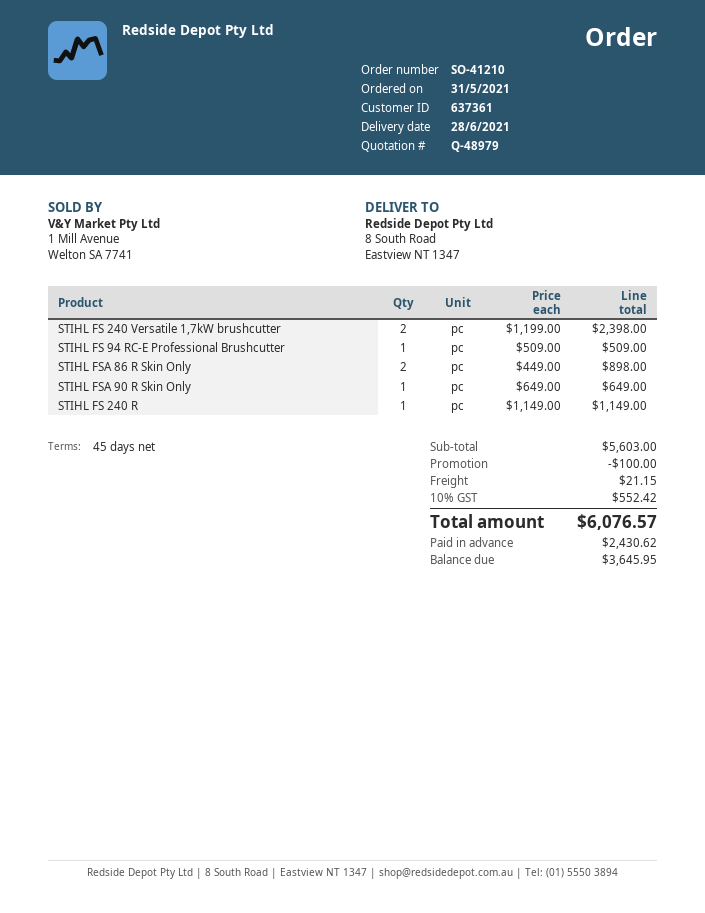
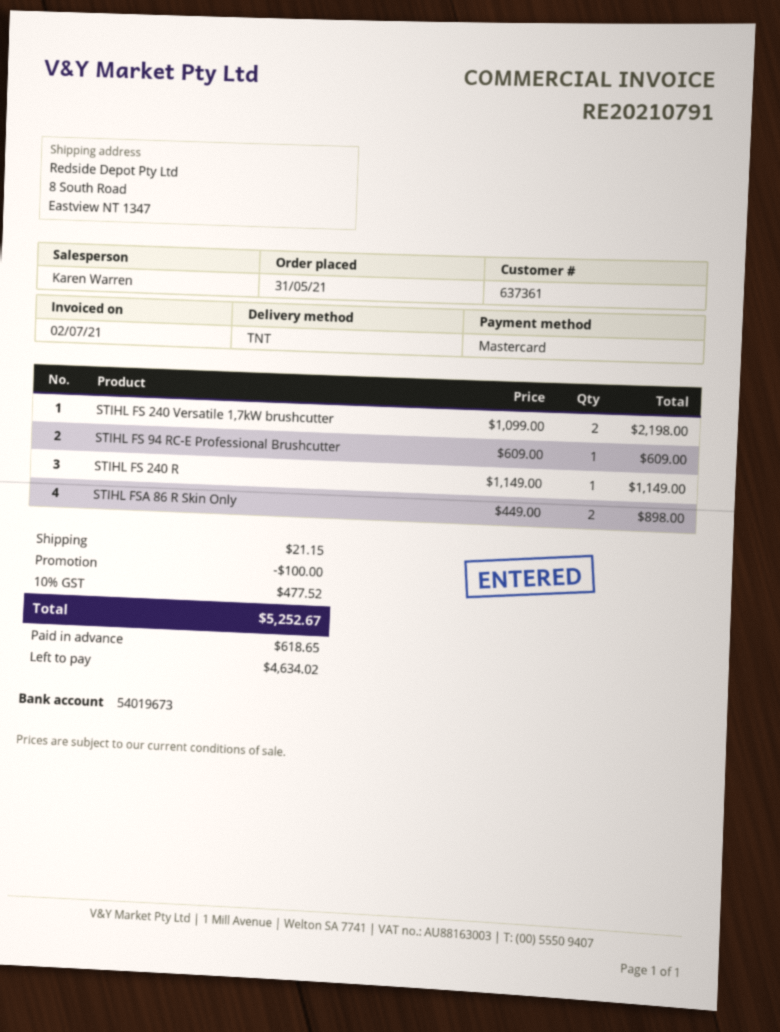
STIHL FS 240 Versatile 1,7kW brushcutter: 2 x 1199.00 = 2398.00 -> 2 x 1099.00 = 2198.00
STIHL FS 94 RC-E Professional Brushcutter: 1 x 509.00 = 509.00 -> 1 x 609.00 = 609.00
STIHL FSA 90 R Skin Only: 1 x 649.00 = 649.00 -> none
tax: 10% = 552.42 -> 10% = 477.52
total: 6076.57 -> 5252.67
deposit: 2430.62 -> 618.65
balance: 3645.95 -> 4634.02

